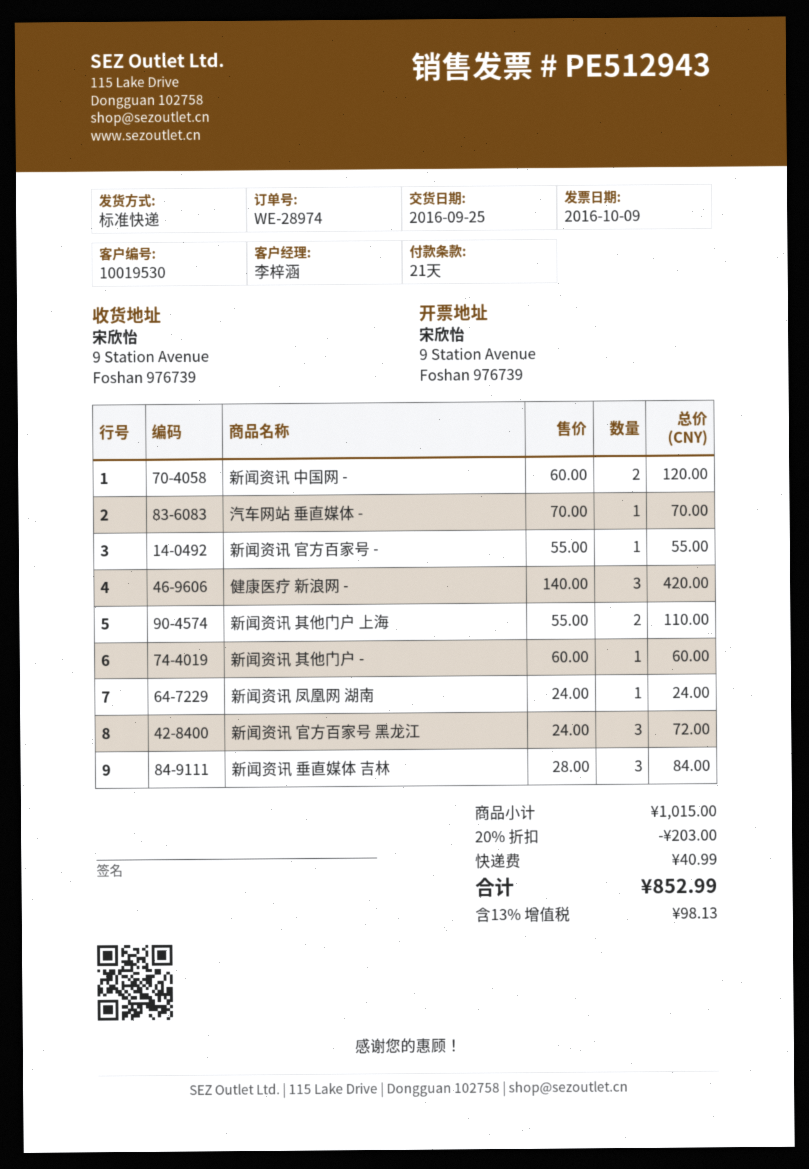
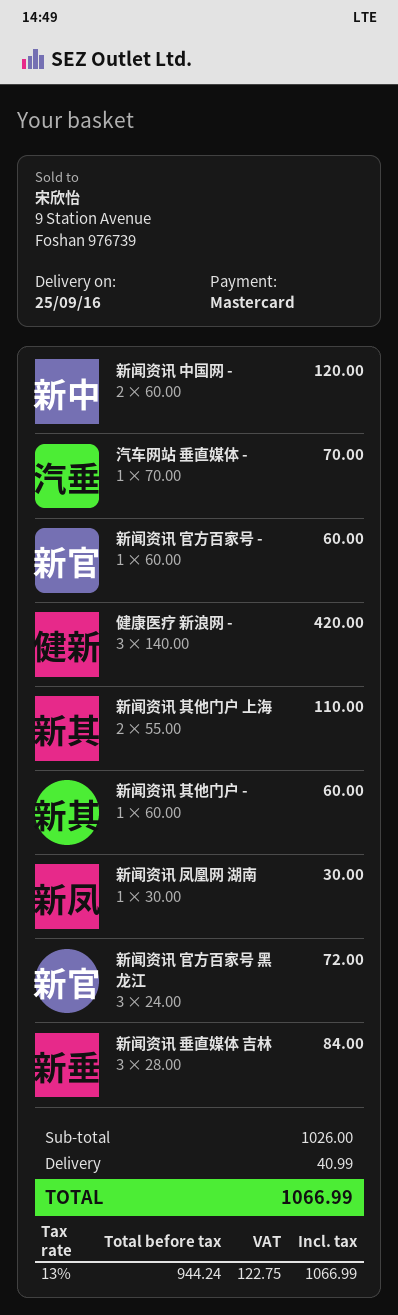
新闻资讯 官方百家号 -: 1 x 55.00 = 55.00 -> 1 x 60.00 = 60.00
新闻资讯 凤凰网 湖南: 1 x 24.00 = 24.00 -> 1 x 30.00 = 30.00
subtotal: 1015.00 -> 1026.00
discount: 20% = 203.00 -> none
tax: 13% = 98.13 -> 13% = 122.75
total: 852.99 -> 1066.99

